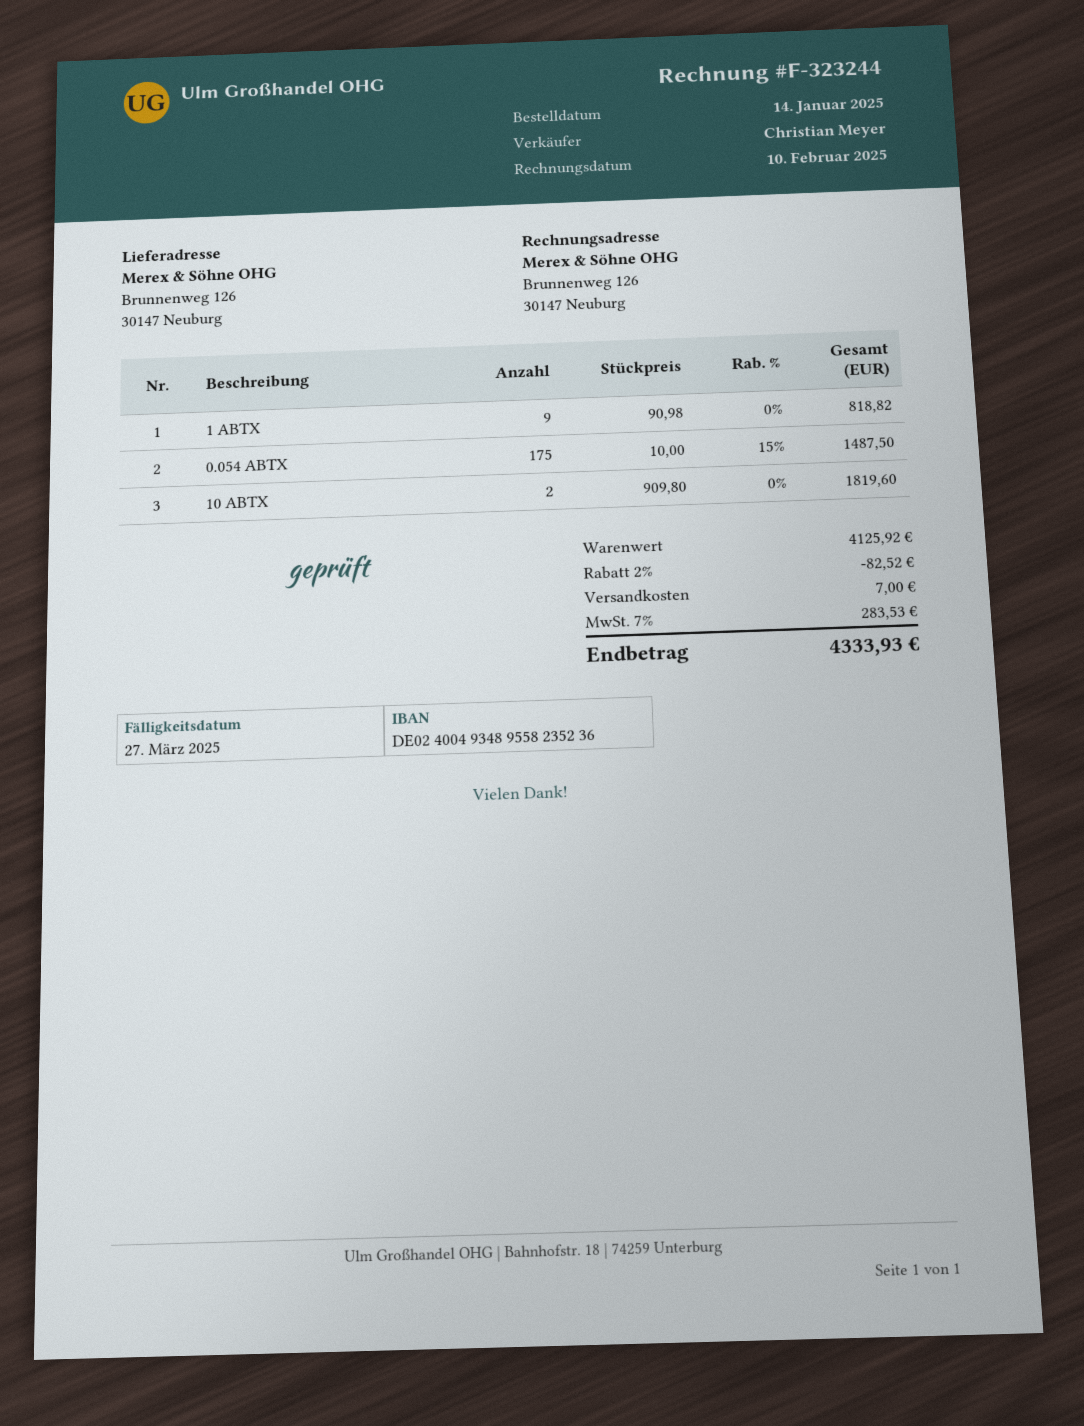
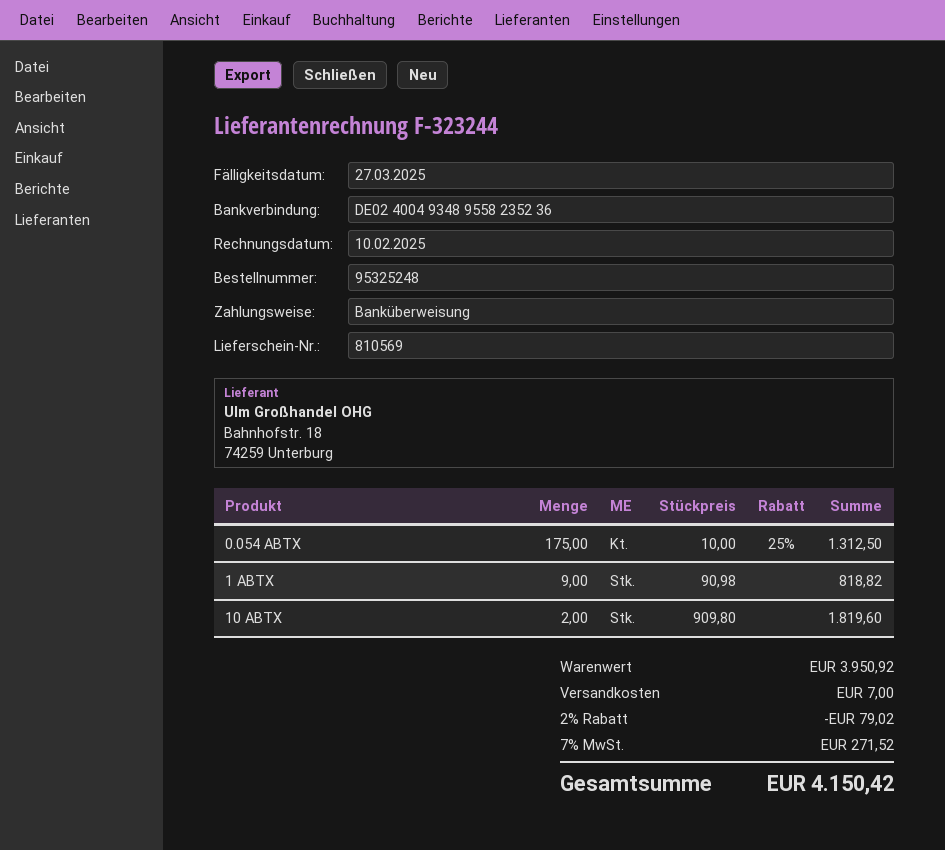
0.054 ABTX: 175 x 10.00 - 15% = 1487.50 -> 175 x 10.00 - 25% = 1312.50
subtotal: 4125.92 -> 3950.92
discount: 2% = 82.52 -> 2% = 79.02
tax: 7% = 283.53 -> 7% = 271.52
total: 4333.93 -> 4150.42

